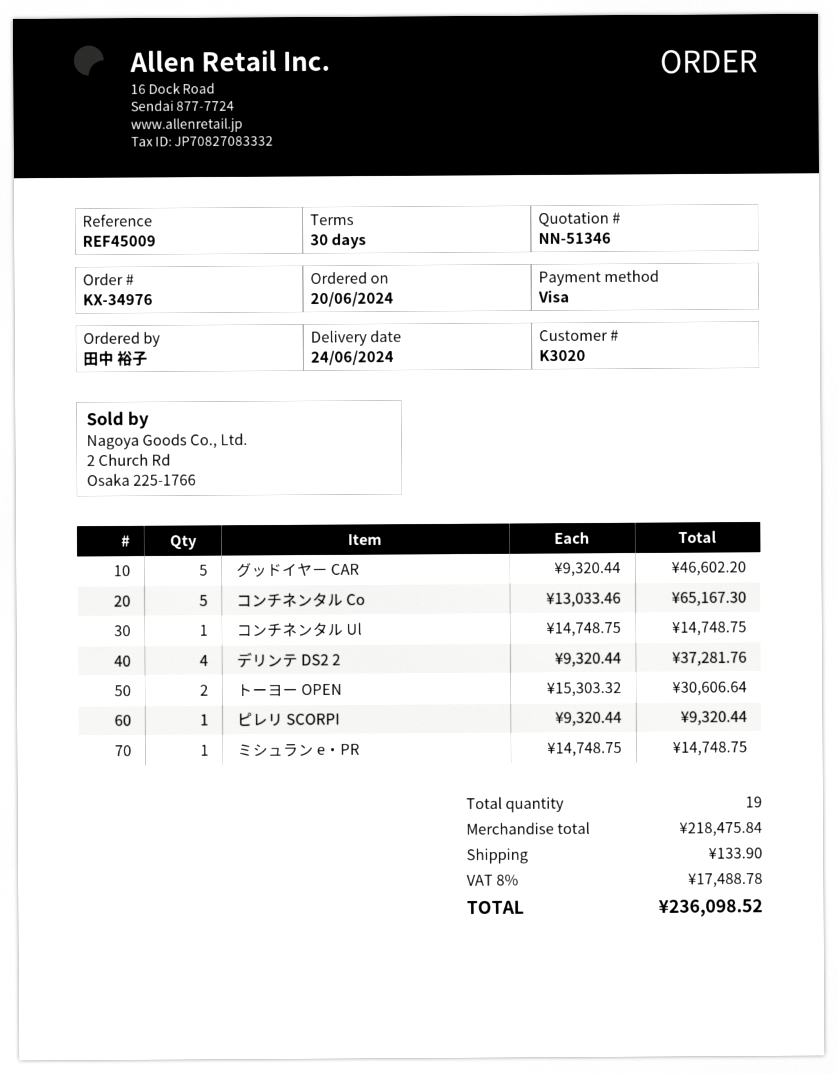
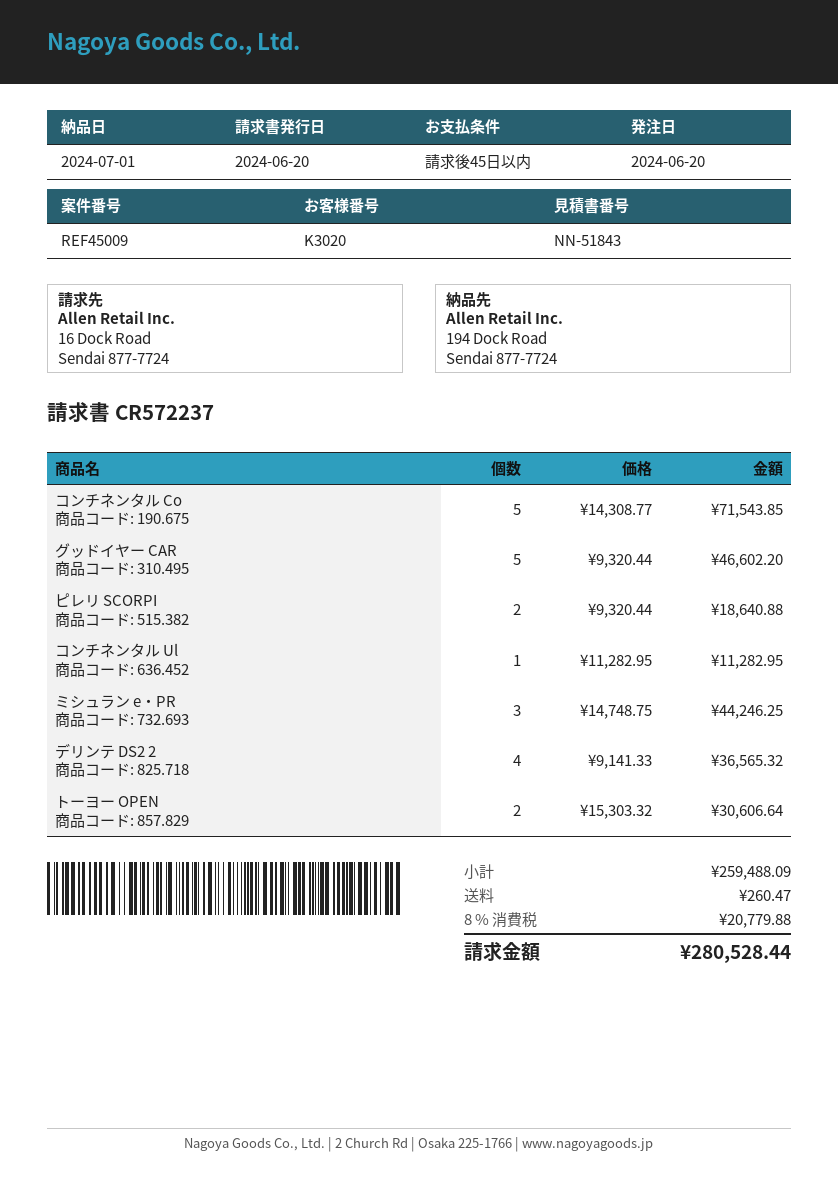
quote number: NN-51346 -> NN-51843
delivery date: 2024-06-24 -> 2024-07-01
payment terms: 30 days -> 45 days
コンチネンタル Co: 5 x 13033.46 = 65167.30 -> 5 x 14308.77 = 71543.85
コンチネンタル Ul: 1 x 14748.75 = 14748.75 -> 1 x 11282.95 = 11282.95
デリンテ DS2 2: 4 x 9320.44 = 37281.76 -> 4 x 9141.33 = 36565.32
ピレリ SCORPI: 1 x 9320.44 = 9320.44 -> 2 x 9320.44 = 18640.88
ミシュラン e・PR: 1 x 14748.75 = 14748.75 -> 3 x 14748.75 = 44246.25
subtotal: 218475.84 -> 259488.09
shipping: 133.90 -> 260.47
tax: 8% = 17488.78 -> 8% = 20779.88
total: 236098.52 -> 280528.44

